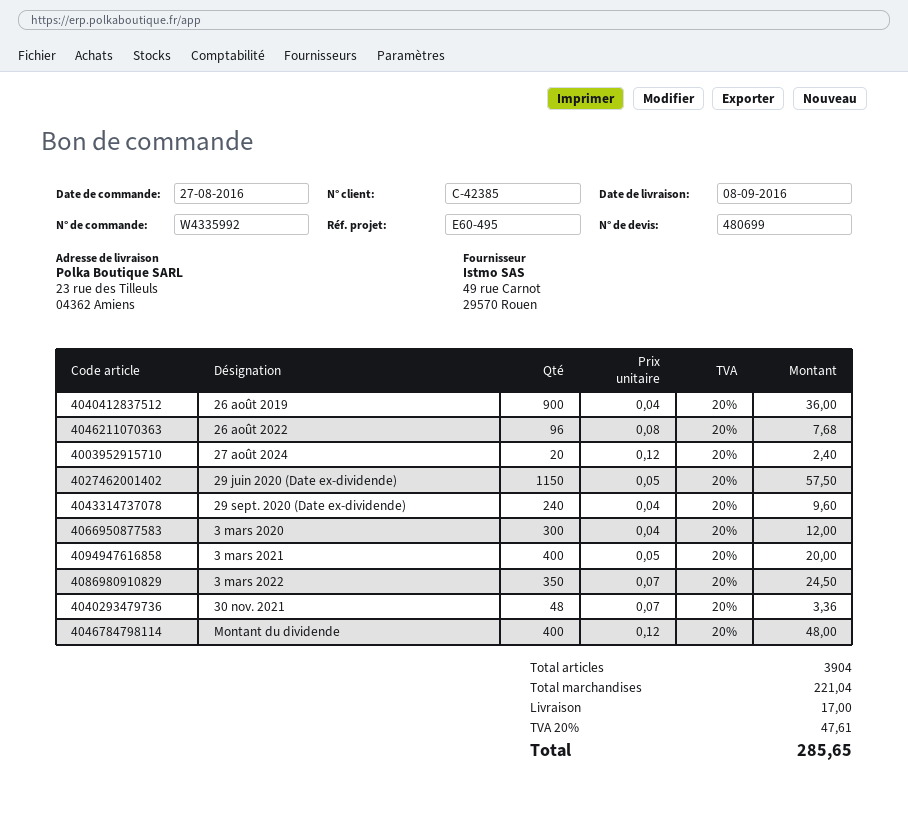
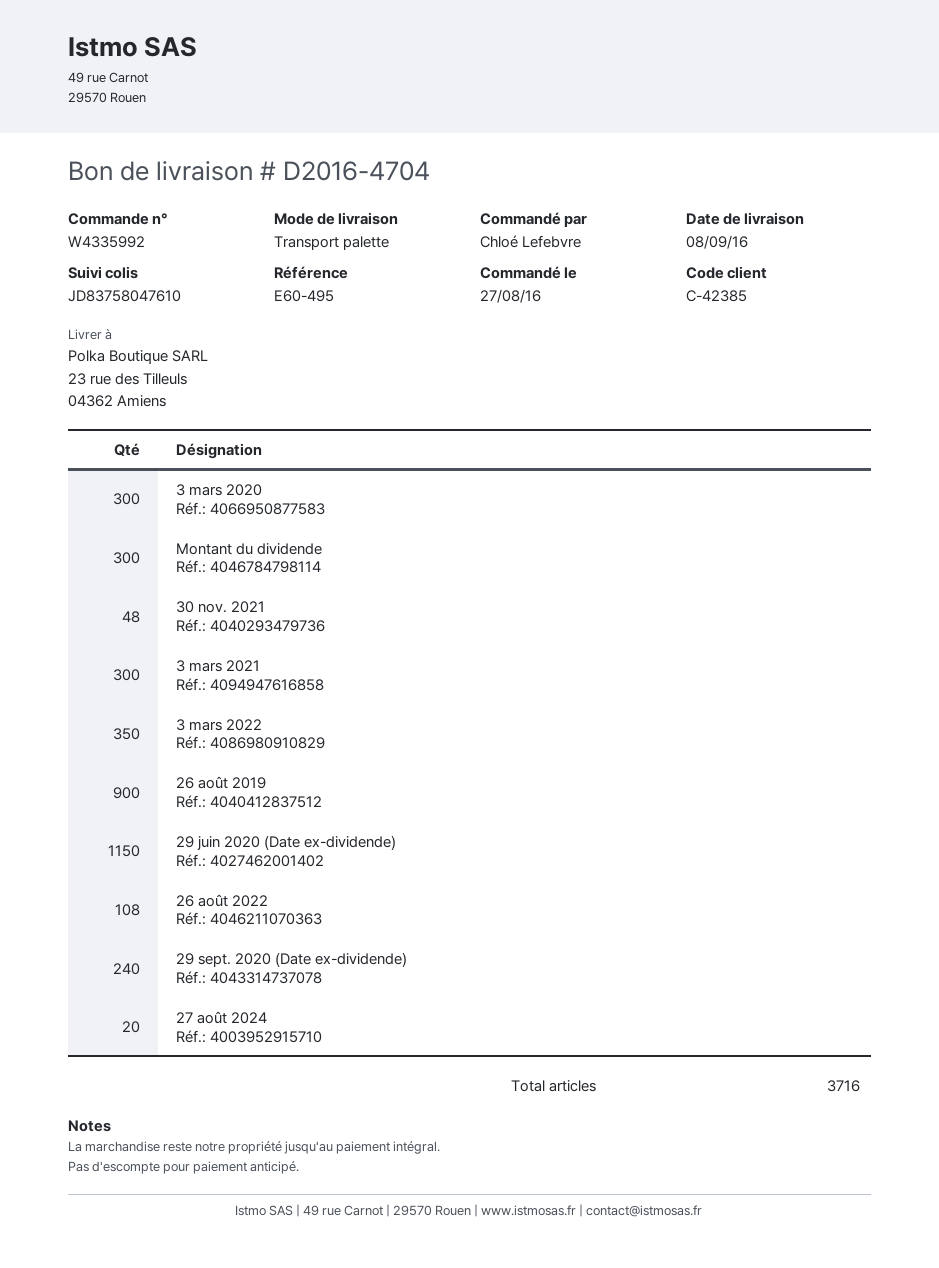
26 août 2022: 96 -> 108
3 mars 2021: 400 -> 300
Montant du dividende: 400 -> 300
total quantity: 3904 -> 3716

